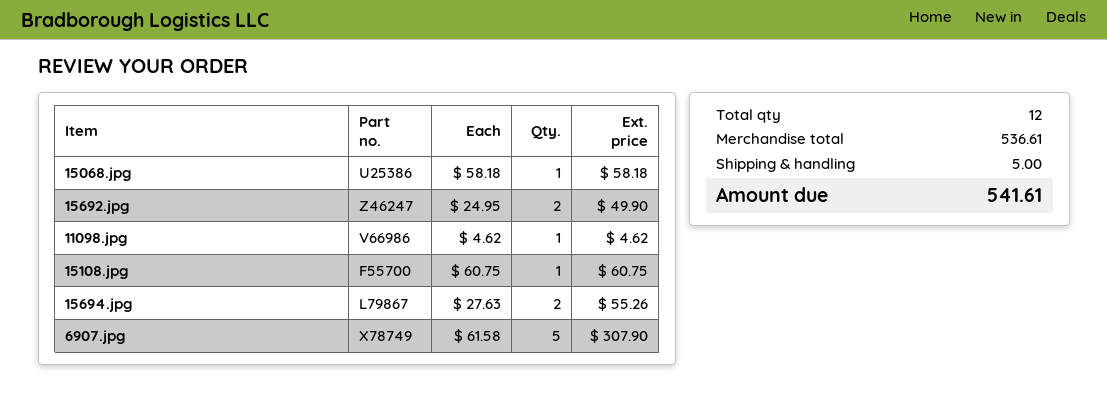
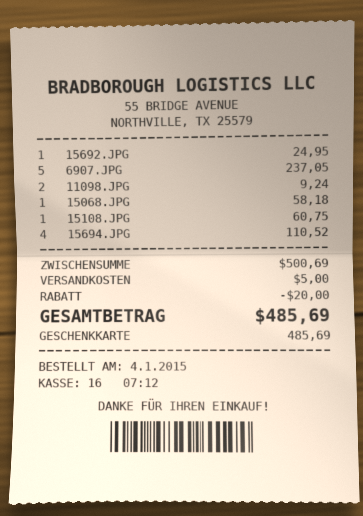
15692.jpg: 2 for 49.90 -> 1 for 24.95
11098.jpg: 1 for 4.62 -> 2 for 9.24
15694.jpg: 2 for 55.26 -> 4 for 110.52
6907.jpg: 5 for 307.90 -> 5 for 237.05
subtotal: 536.61 -> 500.69
discount: none -> 20.00
total: 541.61 -> 485.69

